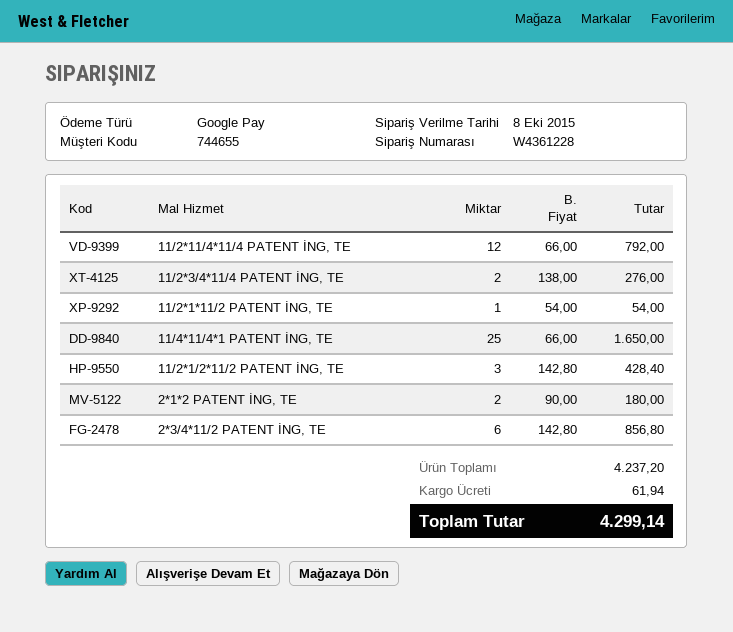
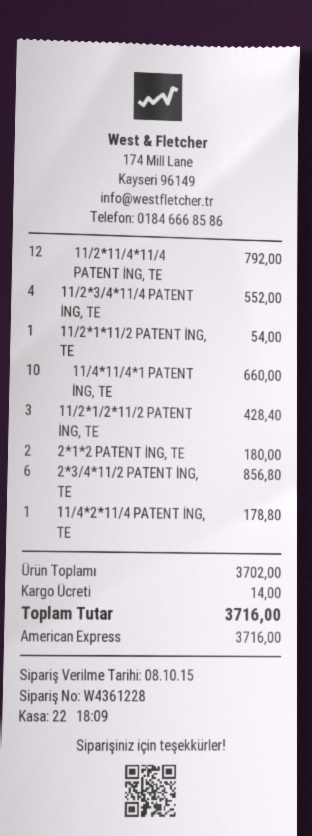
payment method: Google Pay -> American Express
11/2*3/4*11/4 PATENT İNG, TE: 2 for 276.00 -> 4 for 552.00
11/4*11/4*1 PATENT İNG, TE: 25 for 1650.00 -> 10 for 660.00
11/4*2*11/4 PATENT İNG, TE: none -> 1 for 178.80
subtotal: 4237.20 -> 3702.00
shipping: 61.94 -> 14.00
total: 4299.14 -> 3716.00

